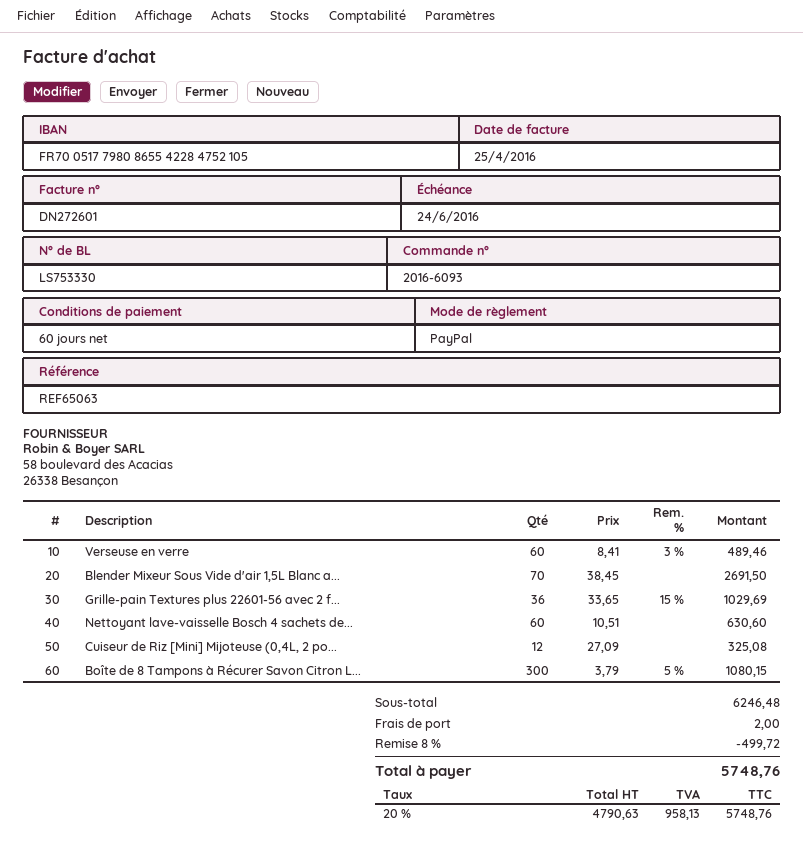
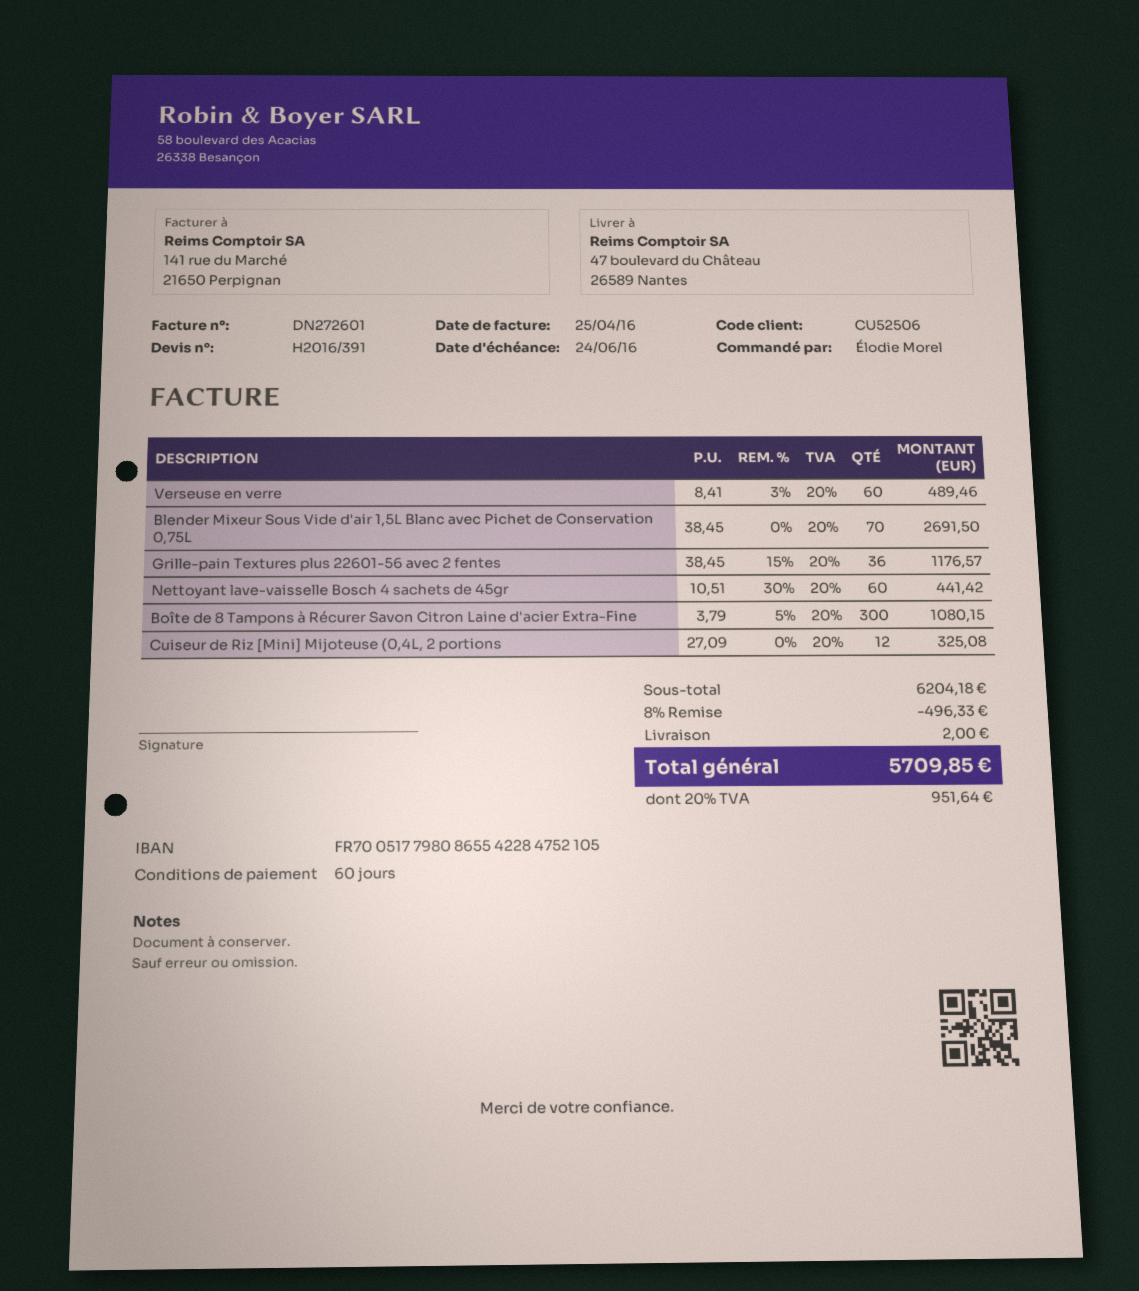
Grille-pain Textures plus 22601-56 avec 2 f...: 36 x 33.65 - 15% = 1029.69 -> 36 x 38.45 - 15% = 1176.57
Nettoyant lave-vaisselle Bosch 4 sachets de...: 60 x 10.51 = 630.60 -> 60 x 10.51 - 30% = 441.42
subtotal: 6246.48 -> 6204.18
discount: 8% = 499.72 -> 8% = 496.33
tax: 20% = 958.13 -> 20% = 951.64
total: 5748.76 -> 5709.85

